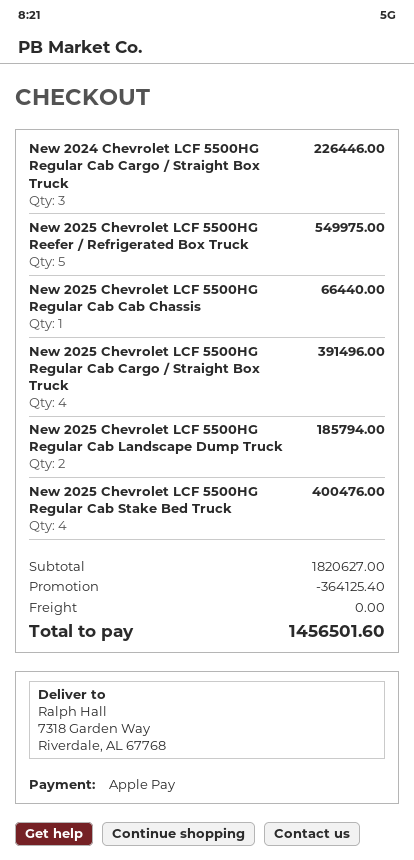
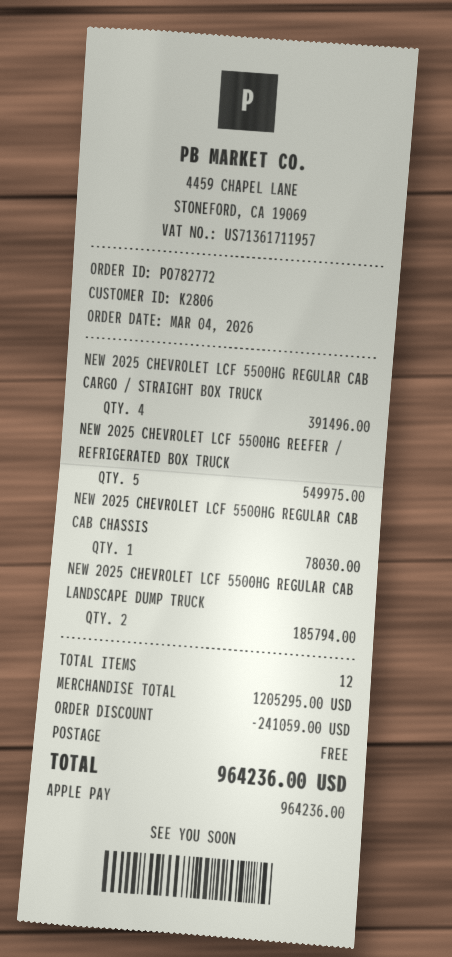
New 2024 Chevrolet LCF 5500HG Regular Cab Cargo / Straight Box Truck: 3 for 226446.00 -> none
New 2025 Chevrolet LCF 5500HG Regular Cab Cab Chassis: 1 for 66440.00 -> 1 for 78030.00
New 2025 Chevrolet LCF 5500HG Regular Cab Stake Bed Truck: 4 for 400476.00 -> none
subtotal: 1820627.00 -> 1205295.00
discount: 364125.40 -> 241059.00
total: 1456501.60 -> 964236.00

